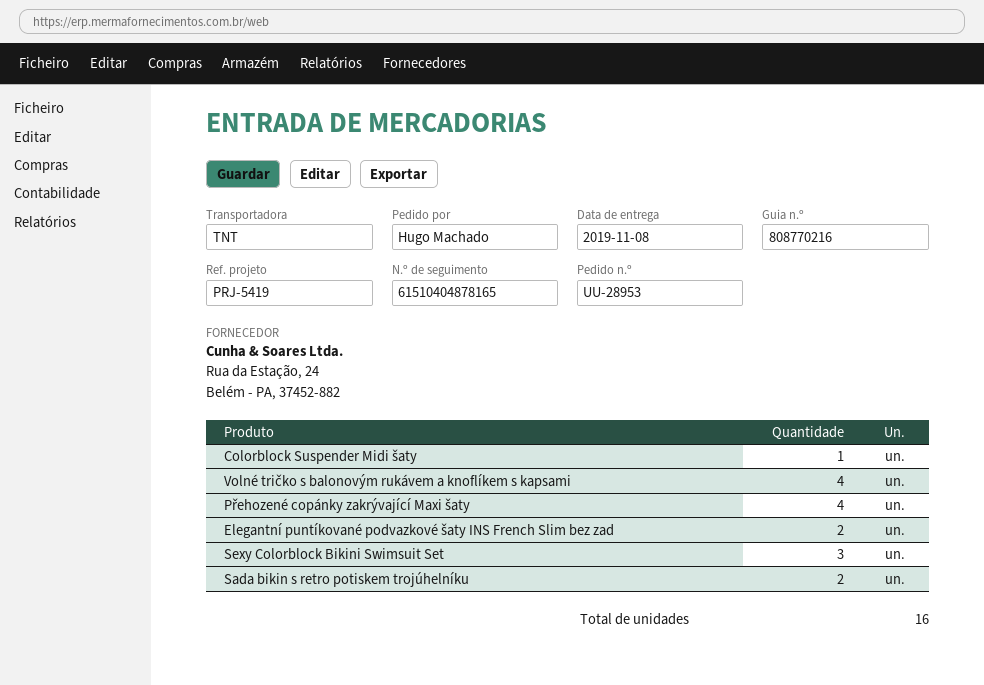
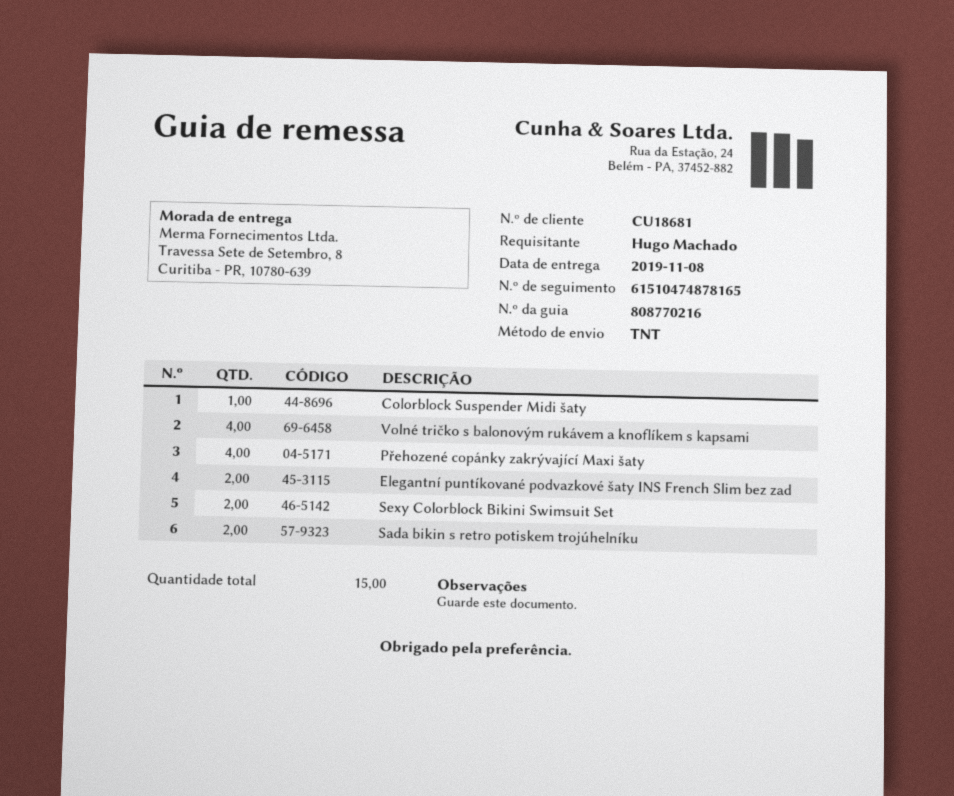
tracking number: 61510404878165 -> 61510474878165
Sexy Colorblock Bikini Swimsuit Set: 3 -> 2
total quantity: 16 -> 15

